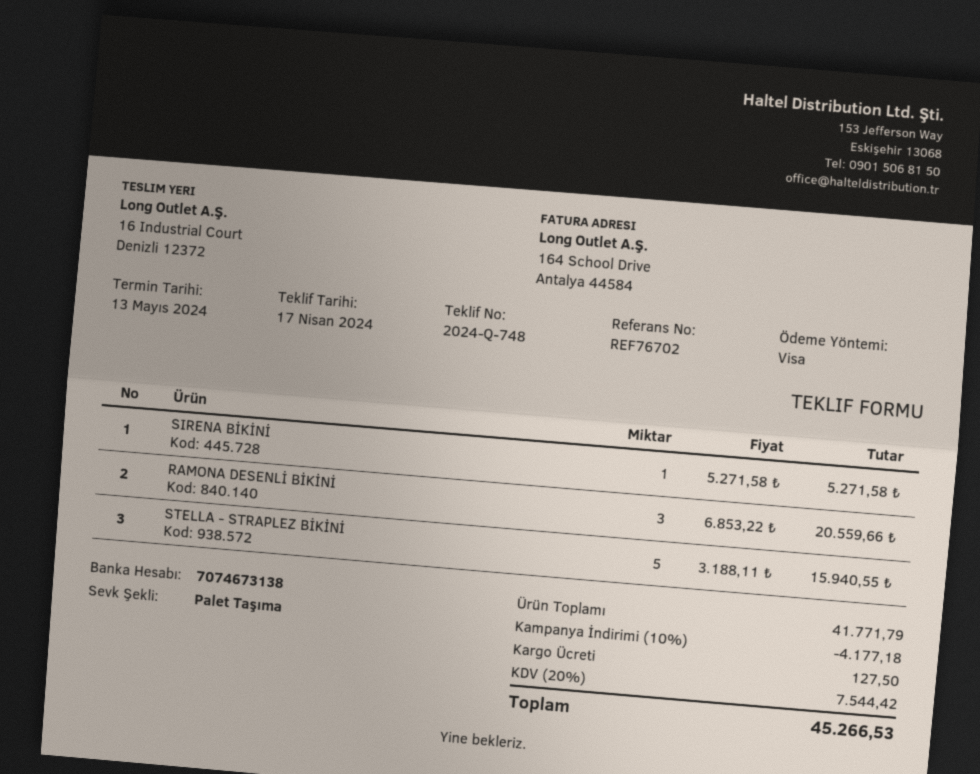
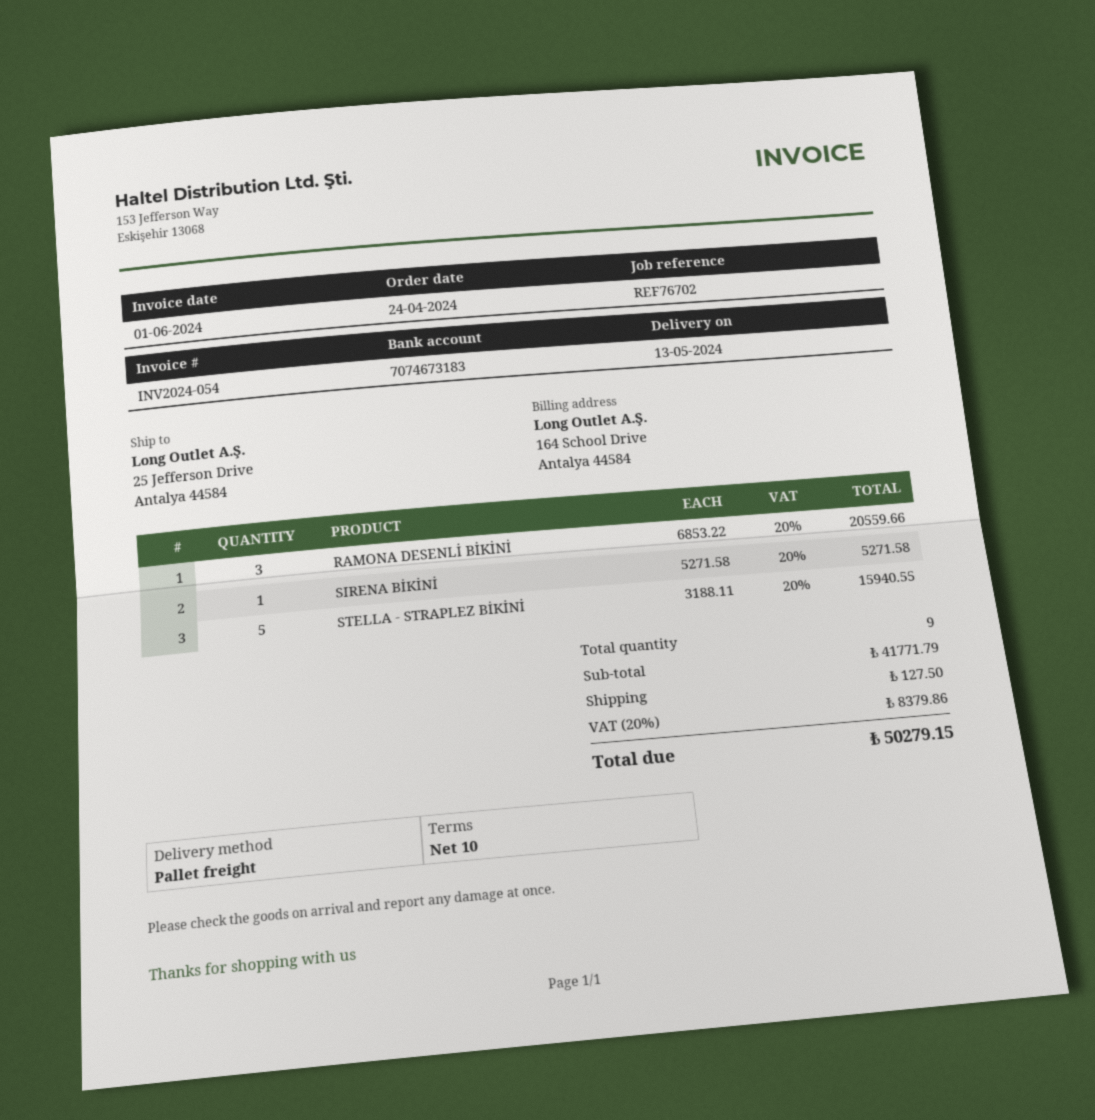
bank account: 7074673138 -> 7074673183
ship to: 16 Industrial Court, Denizli 12372 -> 25 Jefferson Drive, Antalya 44584
discount: 10% = 4177.18 -> none
tax: 20% = 7544.42 -> 20% = 8379.86
total: 45266.53 -> 50279.15

